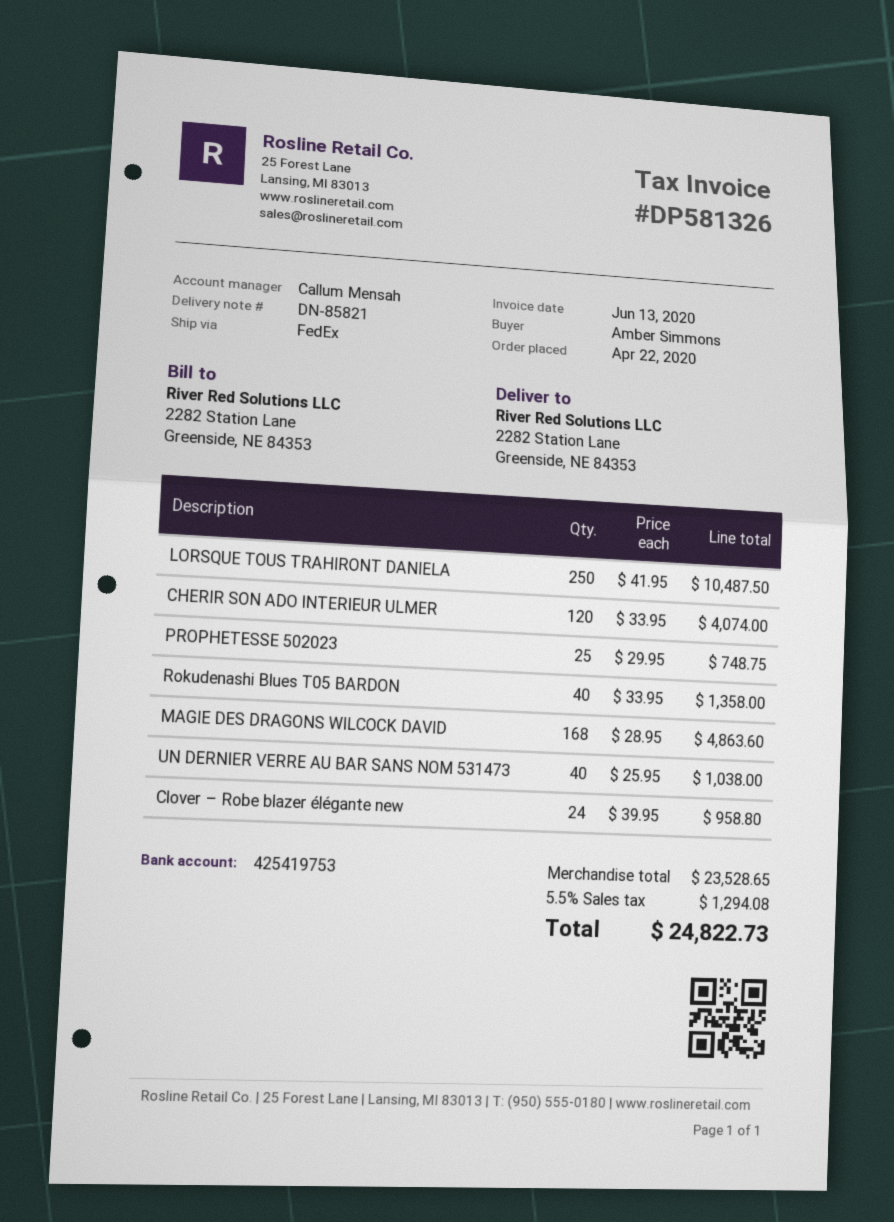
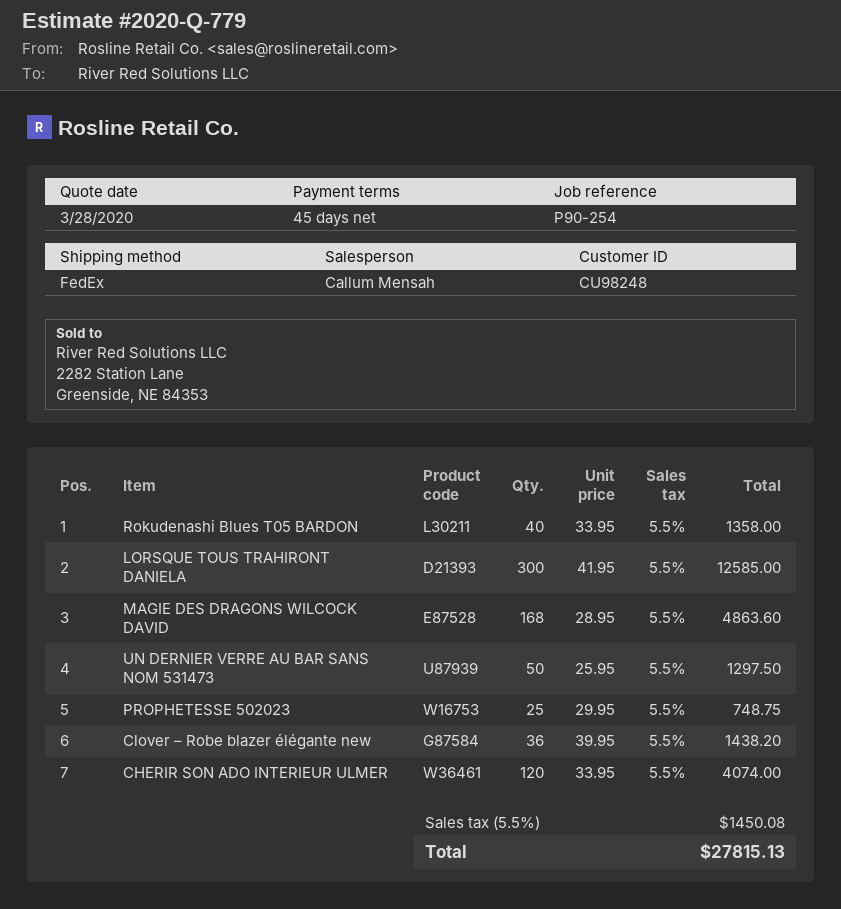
LORSQUE TOUS TRAHIRONT DANIELA: 250 x 41.95 = 10487.50 -> 300 x 41.95 = 12585.00
UN DERNIER VERRE AU BAR SANS NOM 531473: 40 x 25.95 = 1038.00 -> 50 x 25.95 = 1297.50
Clover – Robe blazer élégante new: 24 x 39.95 = 958.80 -> 36 x 39.95 = 1438.20
tax: 5.5% = 1294.08 -> 5.5% = 1450.08
total: 24822.73 -> 27815.13

